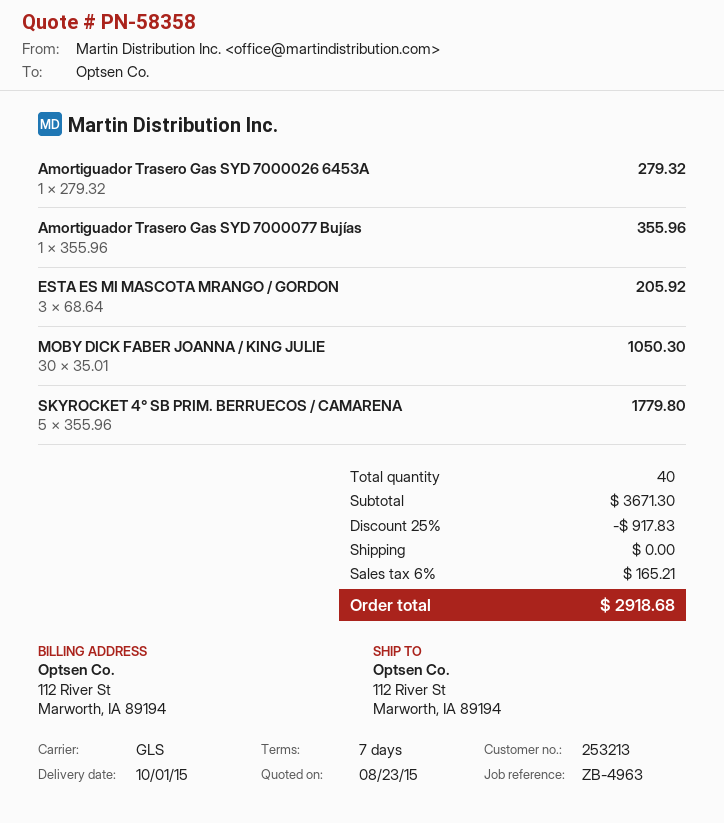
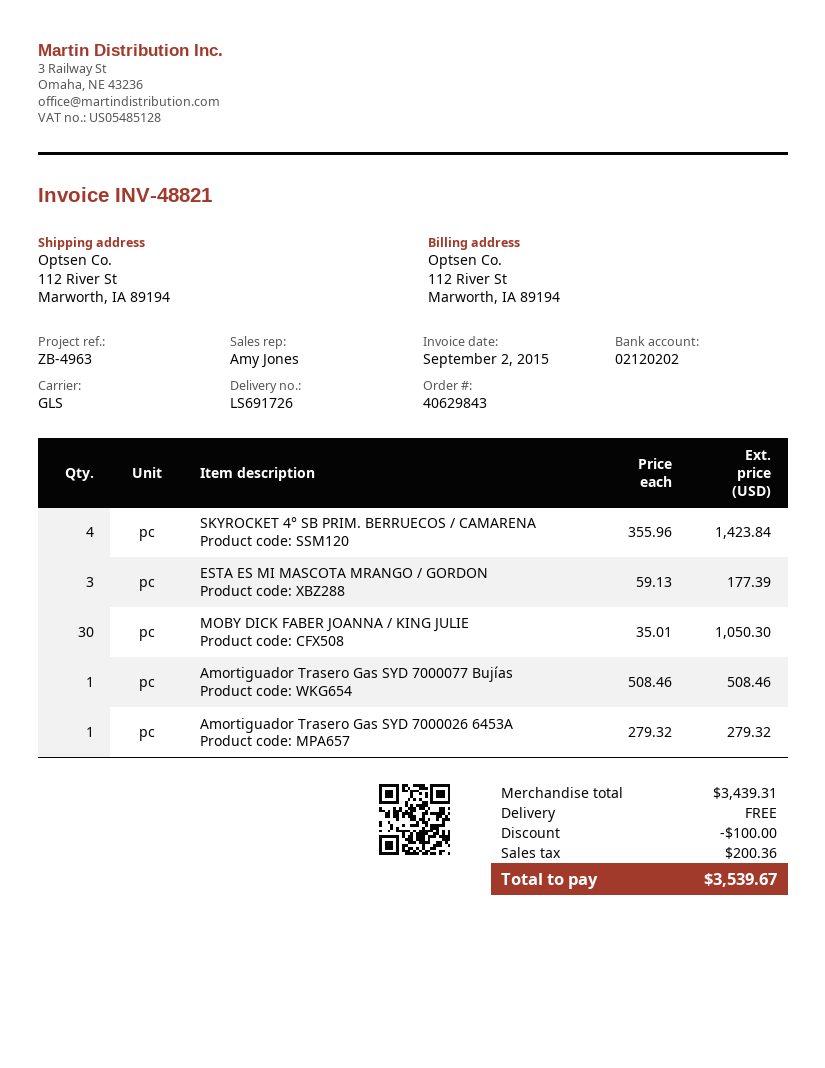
Amortiguador Trasero Gas SYD 7000077 Bujías: 1 x 355.96 = 355.96 -> 1 x 508.46 = 508.46
ESTA ES MI MASCOTA MRANGO / GORDON: 3 x 68.64 = 205.92 -> 3 x 59.13 = 177.39
SKYROCKET 4° SB PRIM. BERRUECOS / CAMARENA: 5 x 355.96 = 1779.80 -> 4 x 355.96 = 1423.84
subtotal: 3671.30 -> 3439.31
discount: 917.83 -> 100.00
tax: 165.21 -> 200.36
total: 2918.68 -> 3539.67

